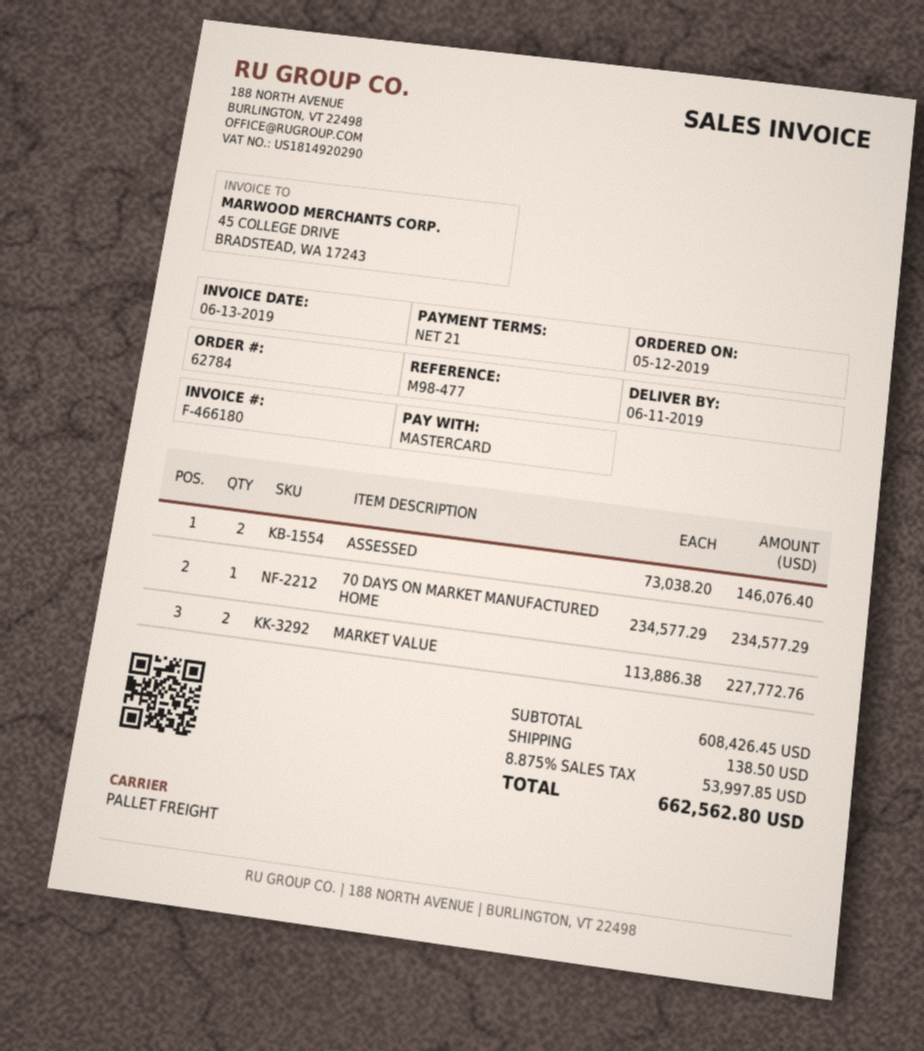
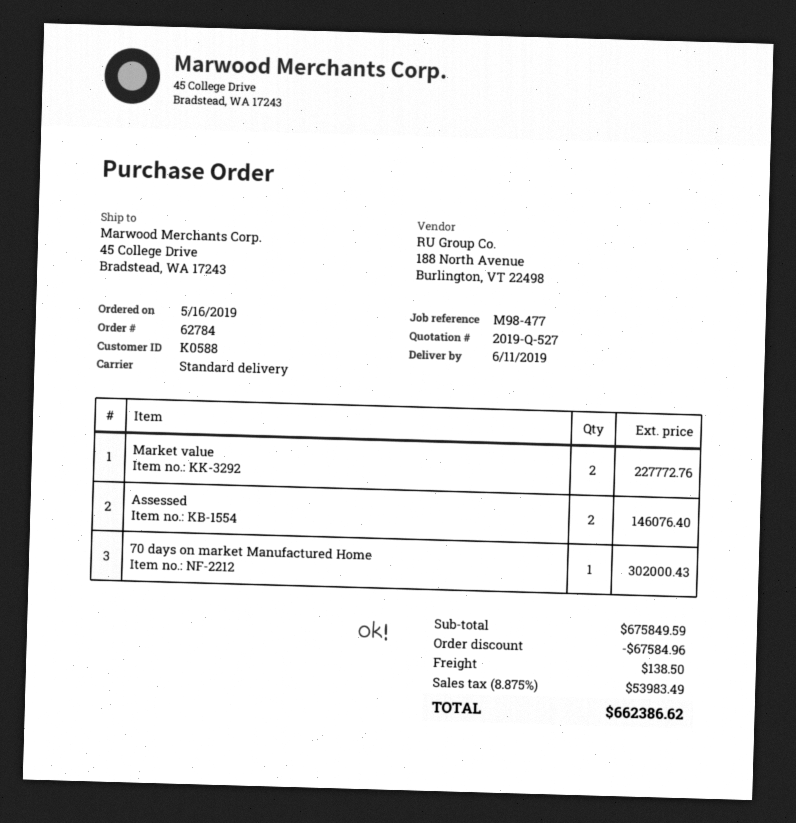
order date: 2019-05-12 -> 2019-05-16
shipping method: pallet freight -> standard
70 DAYS ON MARKET MANUFACTURED HOME: 1 for 234577.29 -> 1 for 302000.43
subtotal: 608426.45 -> 675849.59
discount: none -> 67584.96
tax: 8.875% = 53997.85 -> 8.875% = 53983.49
total: 662562.80 -> 662386.62

